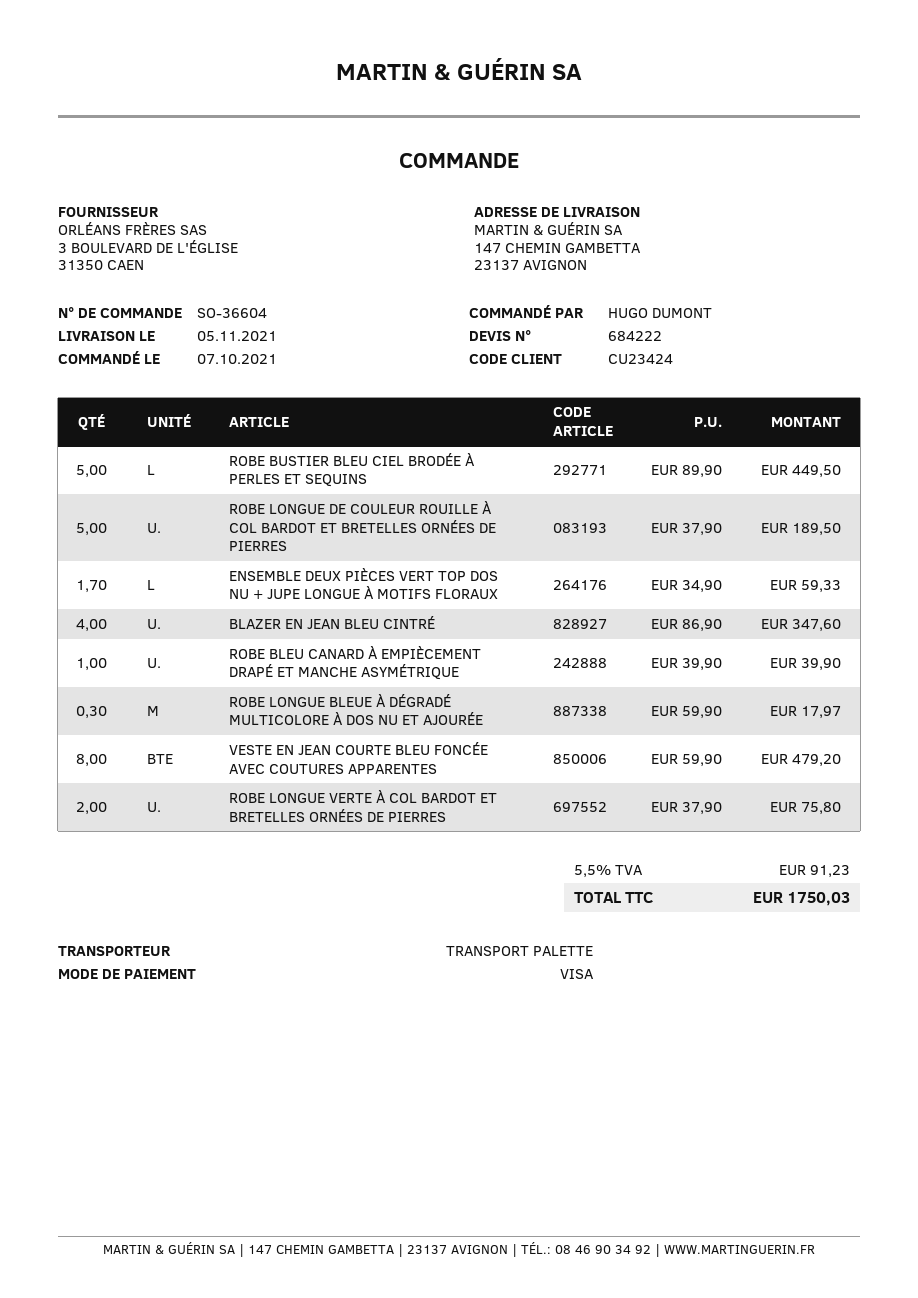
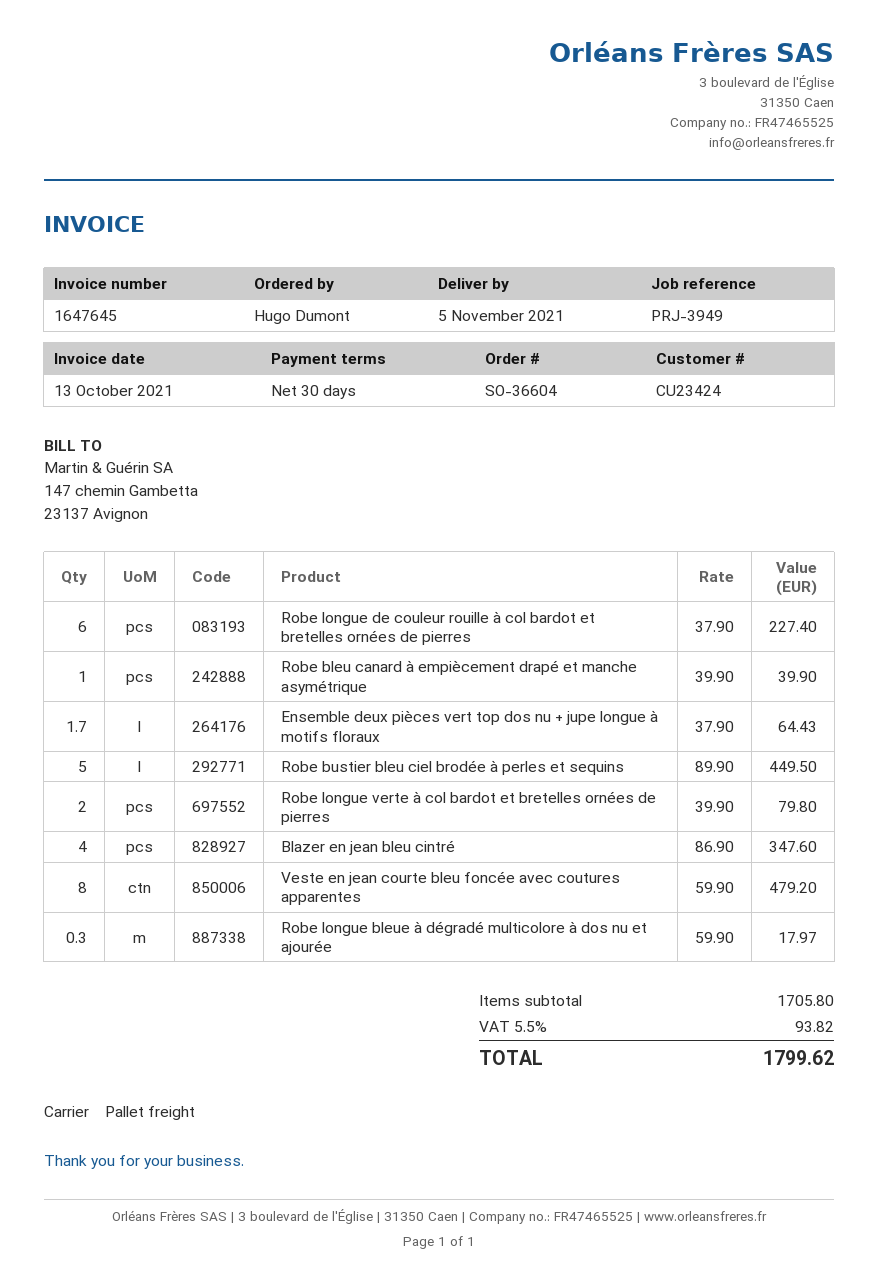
ROBE LONGUE DE COULEUR ROUILLE À COL BARDOT ET BRETELLES ORNÉES DE PIERRES: 5 x 37.90 = 189.50 -> 6 x 37.90 = 227.40
ENSEMBLE DEUX PIÈCES VERT TOP DOS NU + JUPE LONGUE À MOTIFS FLORAUX: 1.7 x 34.90 = 59.33 -> 1.7 x 37.90 = 64.43
ROBE LONGUE VERTE À COL BARDOT ET BRETELLES ORNÉES DE PIERRES: 2 x 37.90 = 75.80 -> 2 x 39.90 = 79.80
tax: 5.5% = 91.23 -> 5.5% = 93.82
total: 1750.03 -> 1799.62

